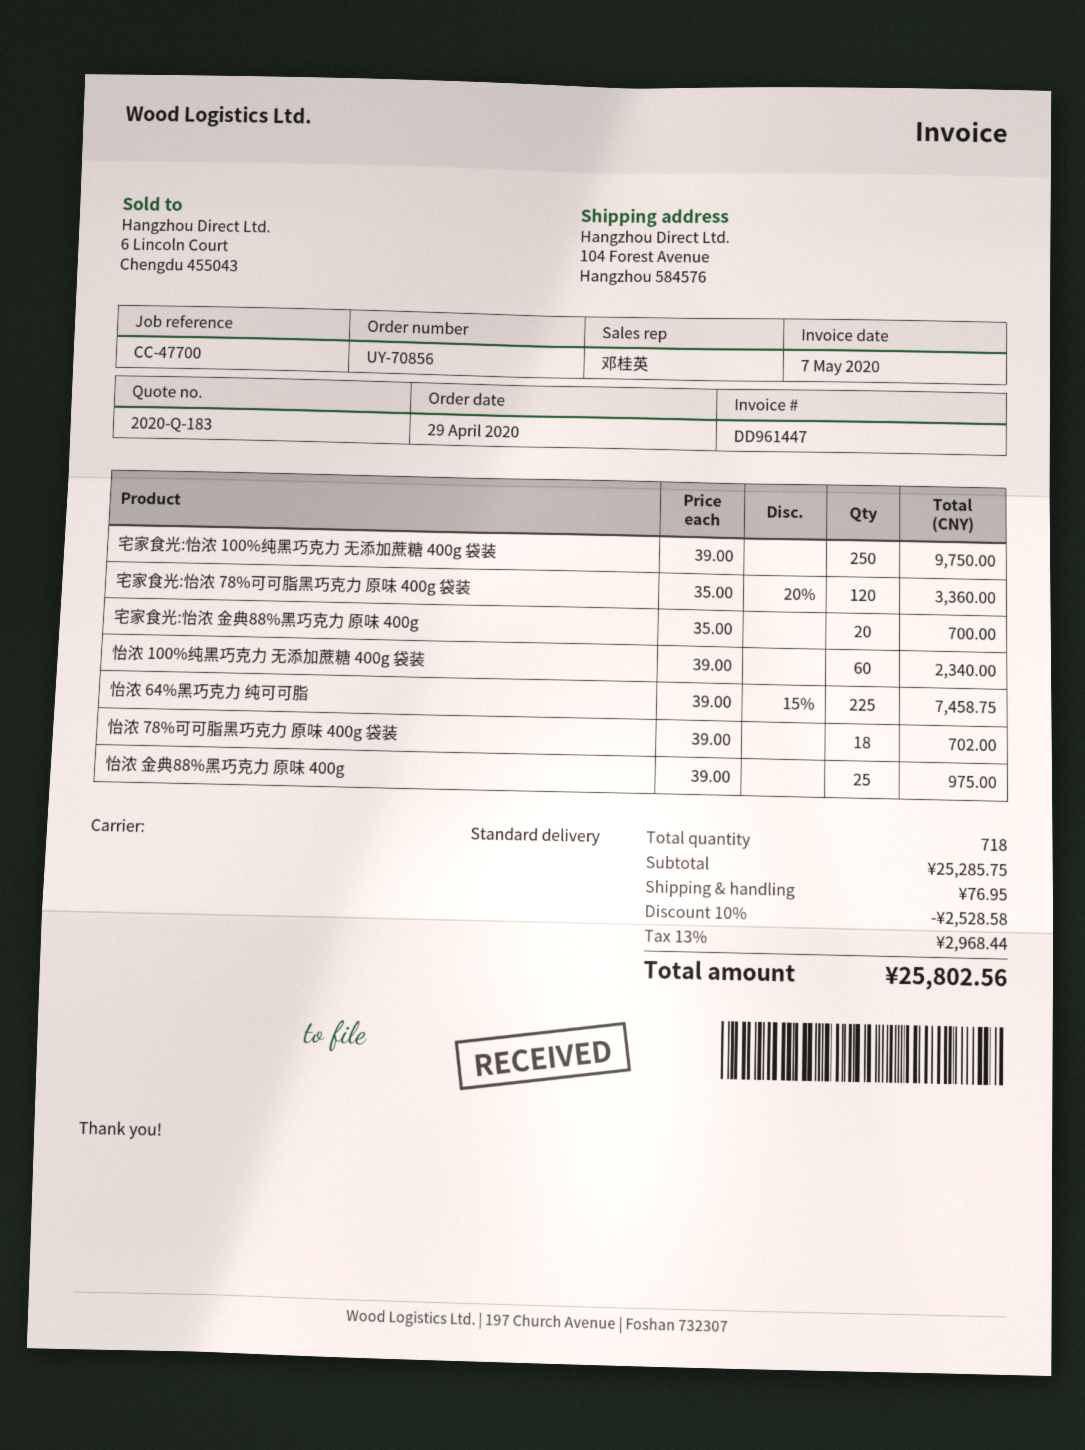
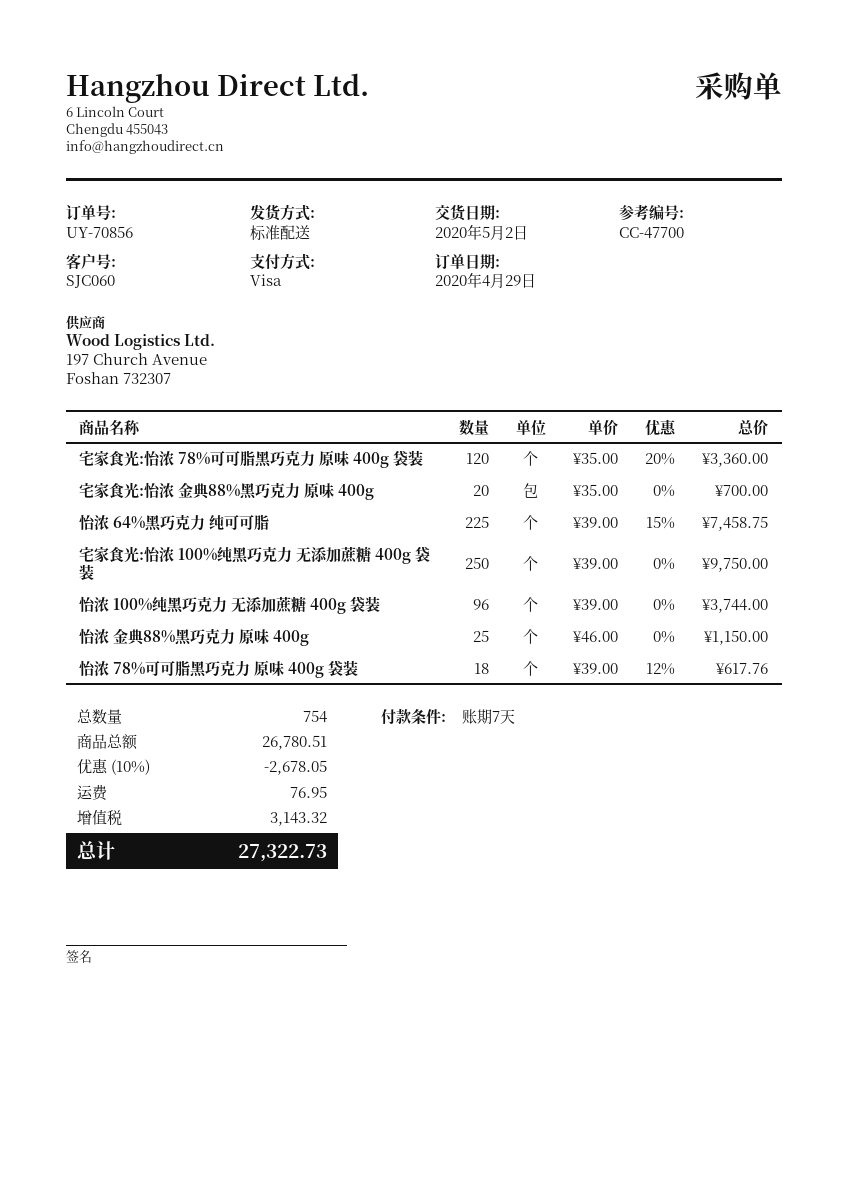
怡浓 100%纯黑巧克力 无添加蔗糖 400g 袋装: 60 x 39.00 = 2340.00 -> 96 x 39.00 = 3744.00
怡浓 78%可可脂黑巧克力 原味 400g 袋装: 18 x 39.00 = 702.00 -> 18 x 39.00 - 12% = 617.76
怡浓 金典88%黑巧克力 原味 400g: 25 x 39.00 = 975.00 -> 25 x 46.00 = 1150.00
total quantity: 718 -> 754
subtotal: 25285.75 -> 26780.51
discount: 10% = 2528.58 -> 10% = 2678.05
tax: 2968.44 -> 3143.32
total: 25802.56 -> 27322.73

